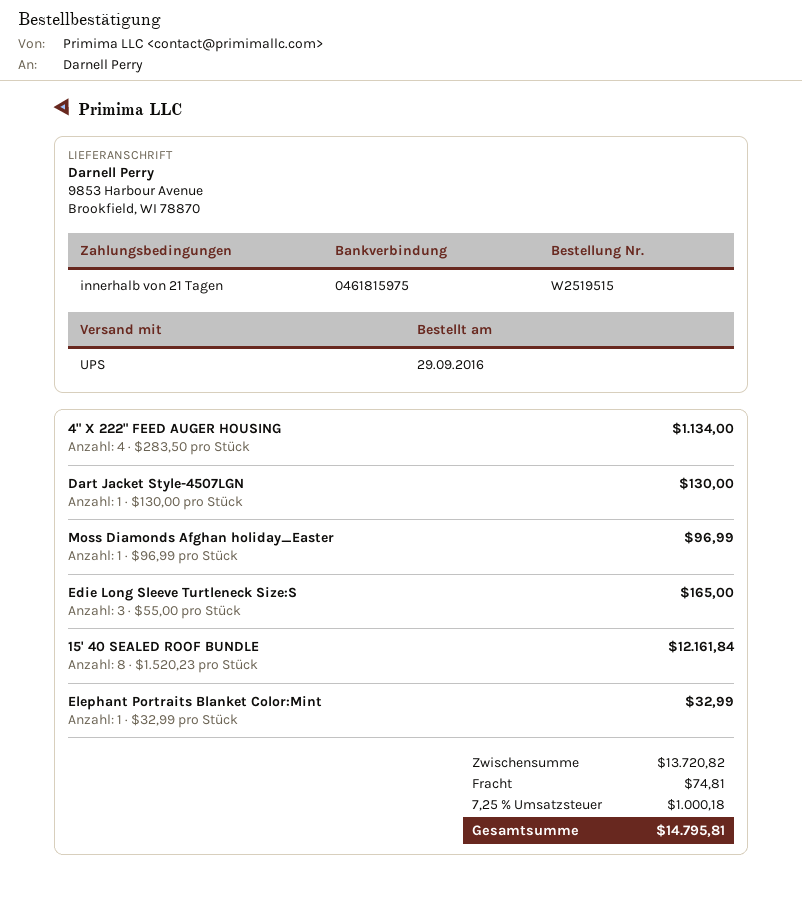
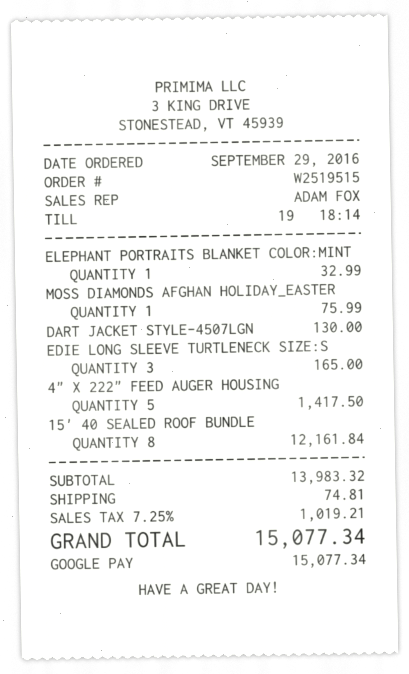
4" X 222" FEED AUGER HOUSING: 4 for 1134.00 -> 5 for 1417.50
Moss Diamonds Afghan holiday_Easter: 1 for 96.99 -> 1 for 75.99
subtotal: 13720.82 -> 13983.32
tax: 7.25% = 1000.18 -> 7.25% = 1019.21
total: 14795.81 -> 15077.34

